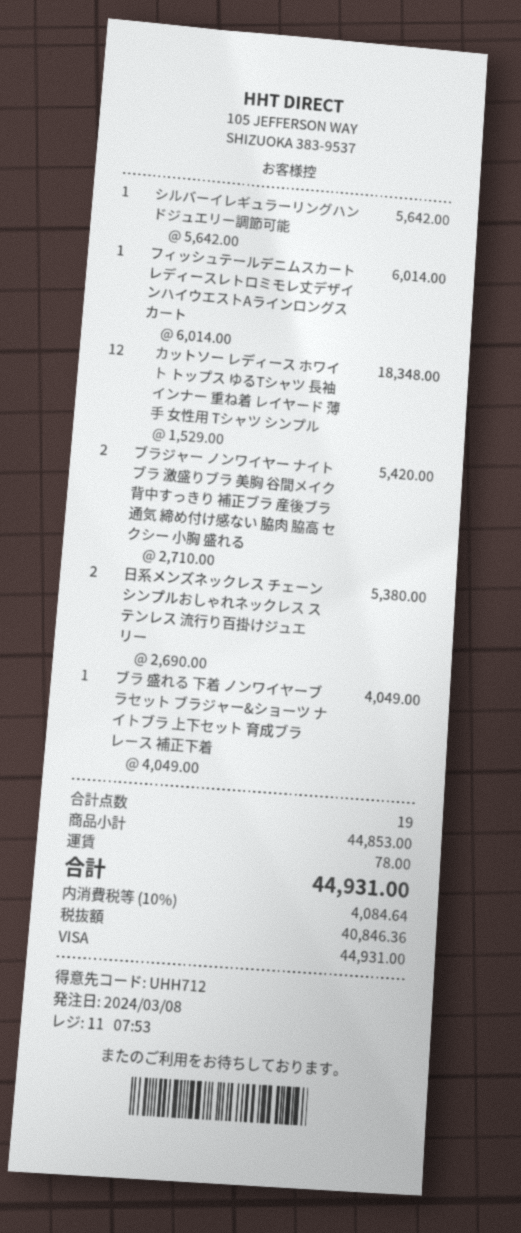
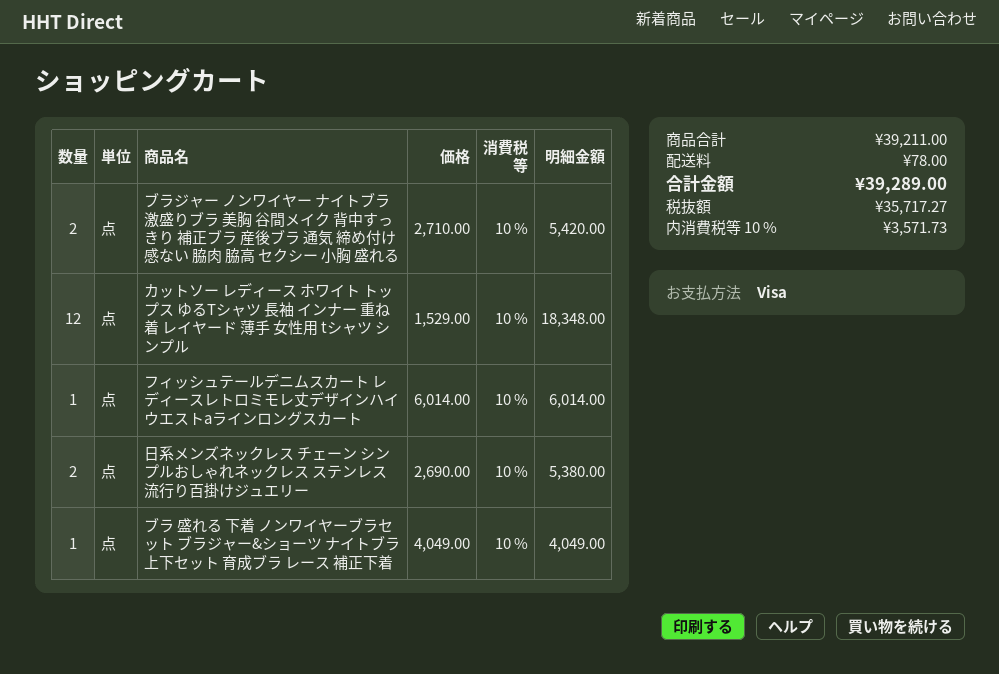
シルバーイレギュラーリングハンドジュエリー調節可能: 1 x 5642.00 = 5642.00 -> none
subtotal: 44853.00 -> 39211.00
net: 40846.36 -> 35717.27
tax: 10% = 4084.64 -> 10% = 3571.73
total: 44931.00 -> 39289.00

